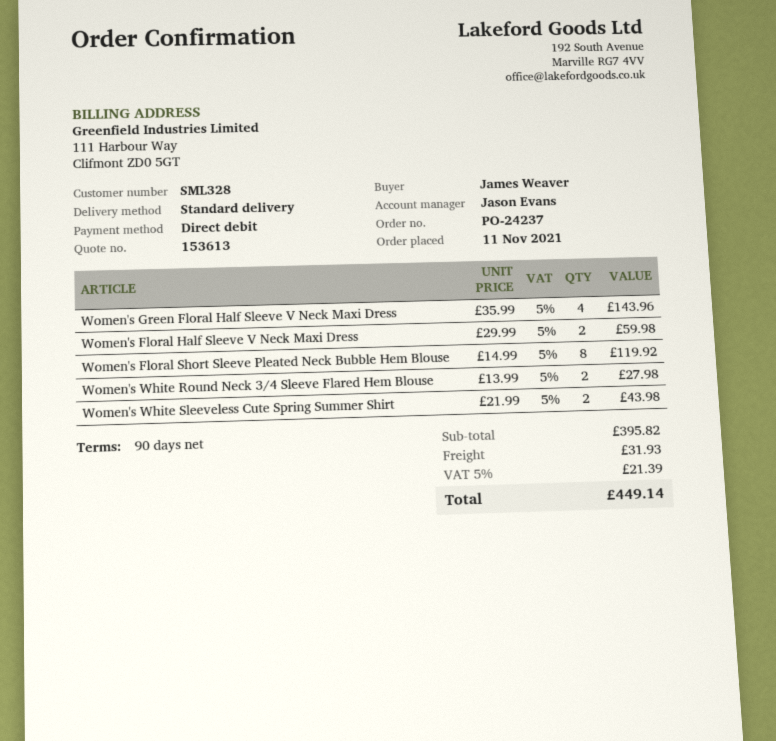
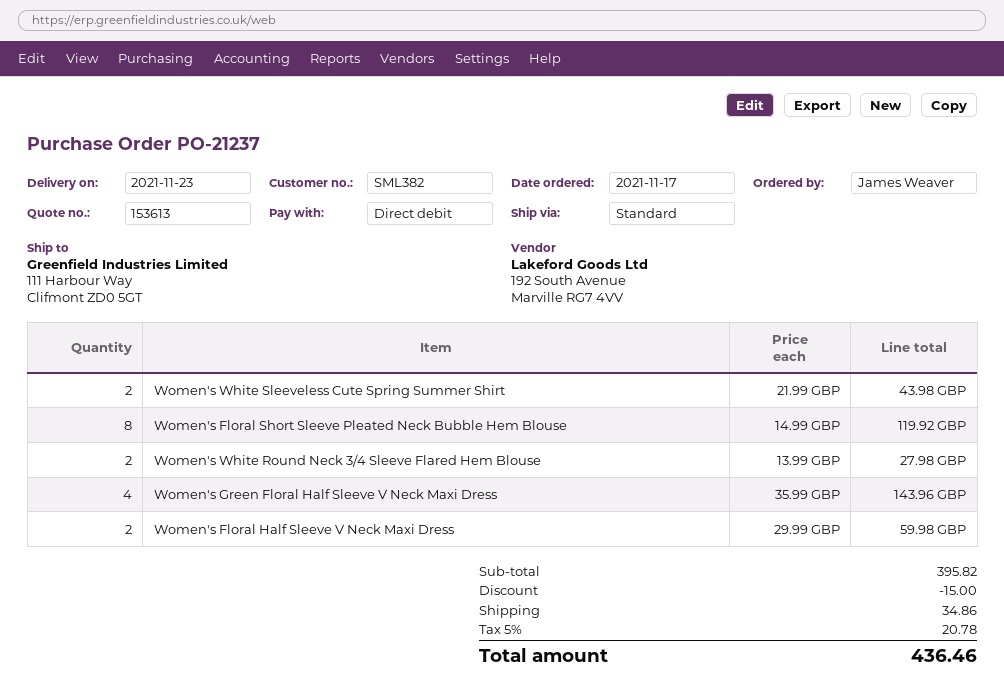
order number: PO-24237 -> PO-21237
order date: 2021-11-11 -> 2021-11-17
customer number: SML328 -> SML382
discount: none -> 15.00
shipping: 31.93 -> 34.86
tax: 5% = 21.39 -> 5% = 20.78
total: 449.14 -> 436.46

